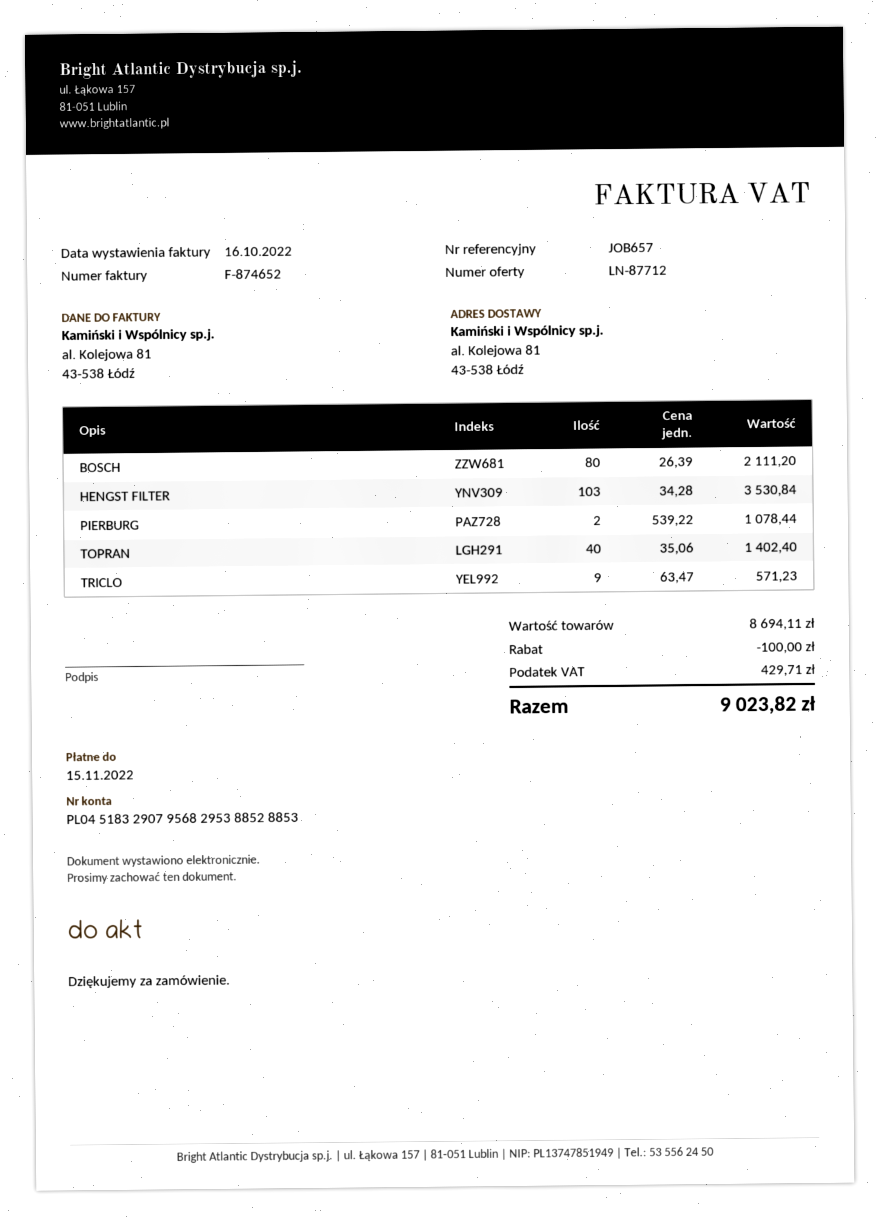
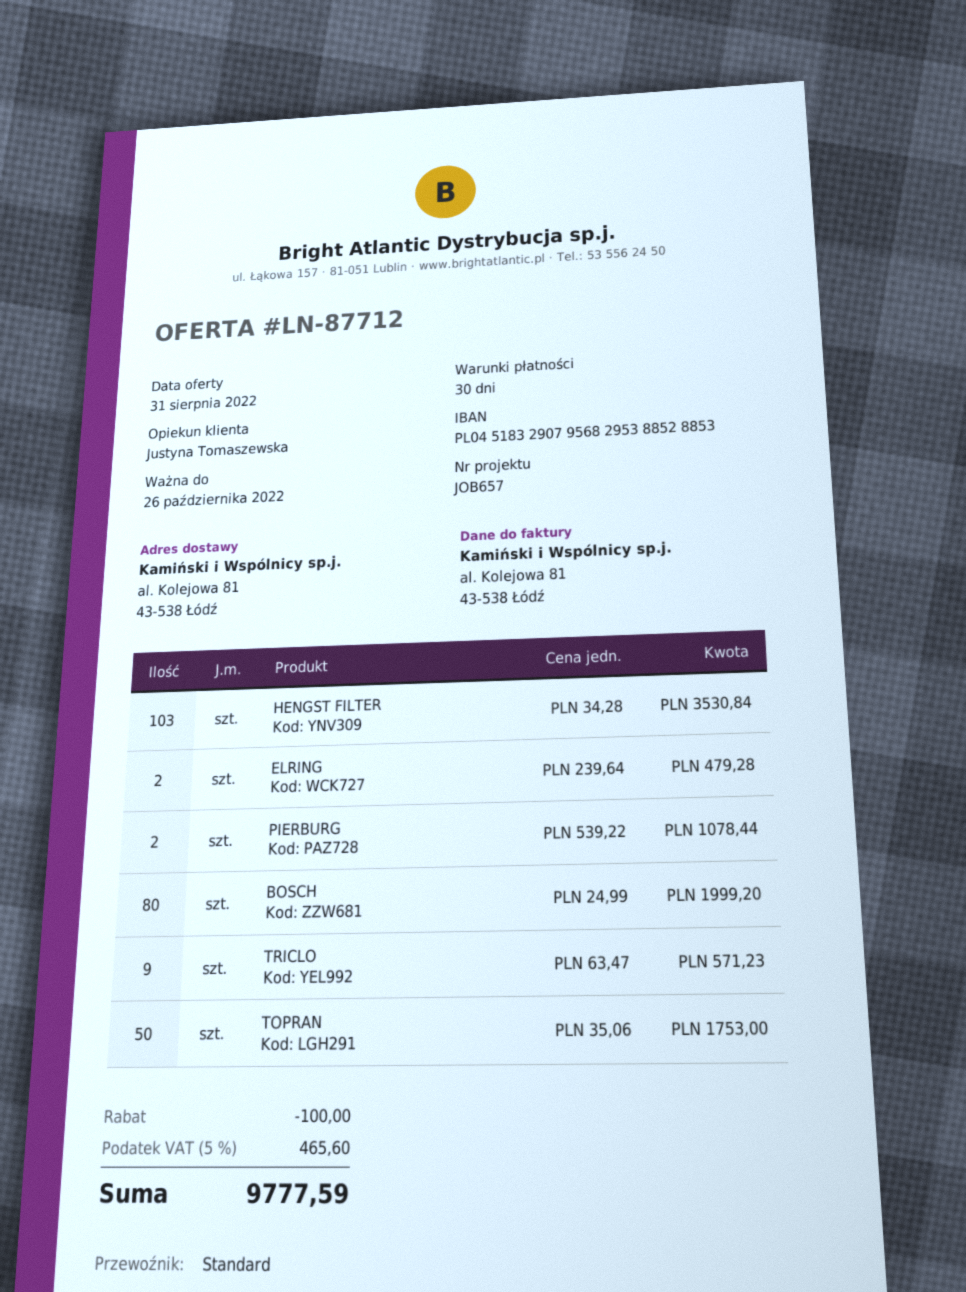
BOSCH: 80 x 26.39 = 2111.20 -> 80 x 24.99 = 1999.20
TOPRAN: 40 x 35.06 = 1402.40 -> 50 x 35.06 = 1753.00
ELRING: none -> 2 x 239.64 = 479.28
tax: 429.71 -> 465.60
total: 9023.82 -> 9777.59

